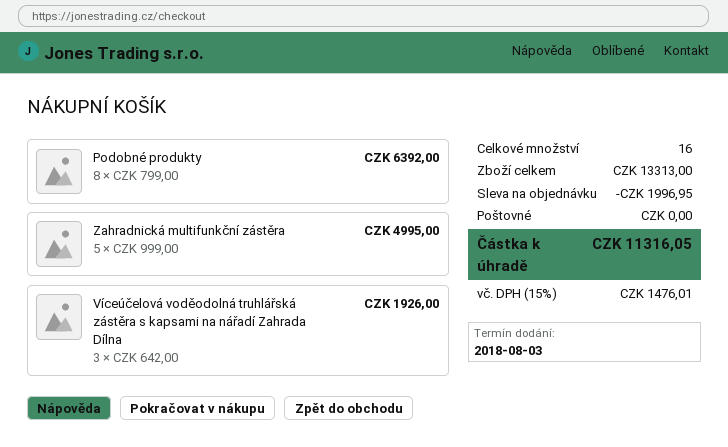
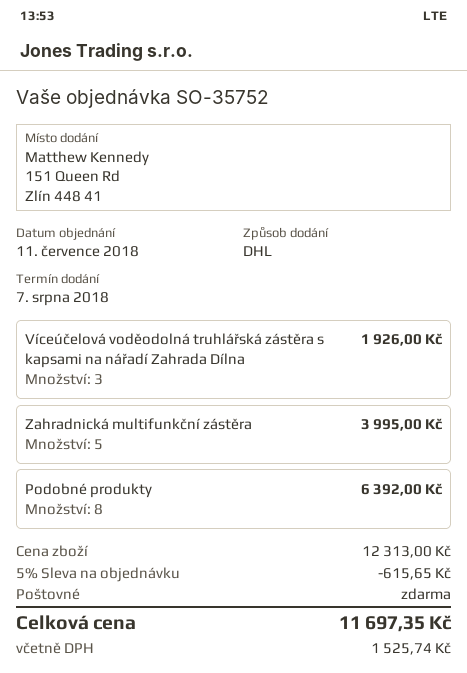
delivery date: 2018-08-03 -> 2018-08-07
Zahradnická multifunkční zástěra: 5 for 4995.00 -> 5 for 3995.00
subtotal: 13313.00 -> 12313.00
discount: 1996.95 -> 615.65
tax: 1476.01 -> 1525.74
total: 11316.05 -> 11697.35

